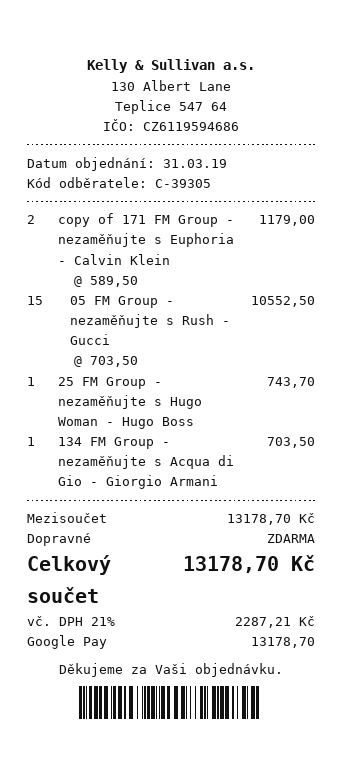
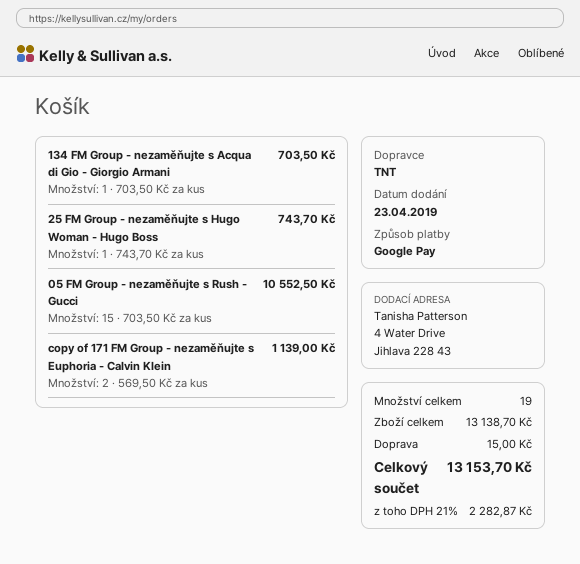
copy of 171 FM Group - nezaměňujte s Euphoria - Calvin Klein: 2 x 589.50 = 1179.00 -> 2 x 569.50 = 1139.00
subtotal: 13178.70 -> 13138.70
shipping: 0.00 -> 15.00
tax: 21% = 2287.21 -> 21% = 2282.87
total: 13178.70 -> 13153.70

